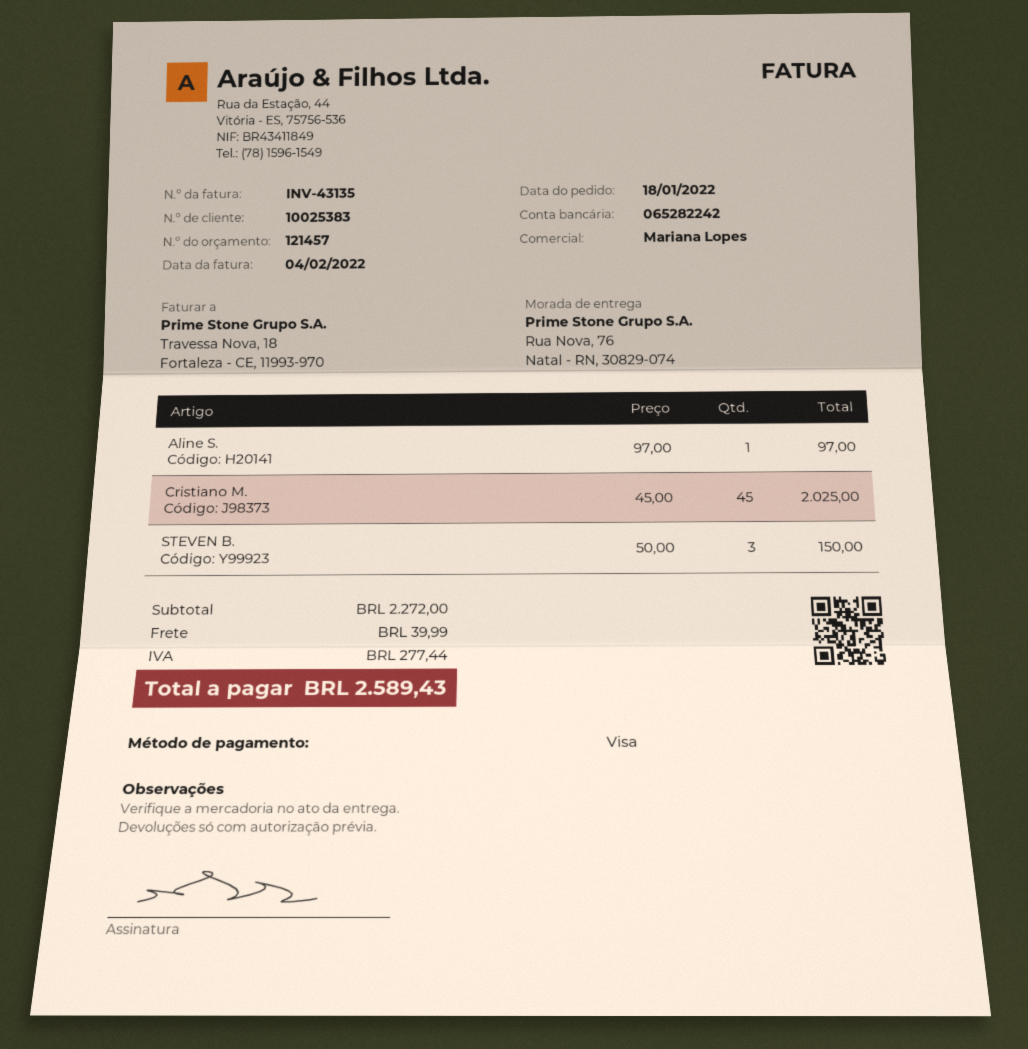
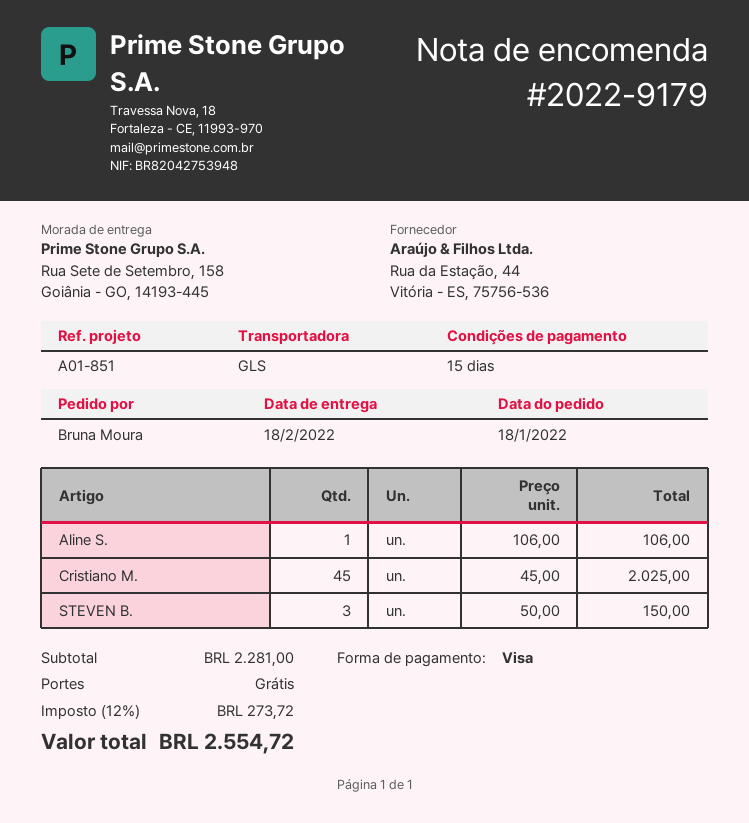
ship to: Rua Nova, 76, Natal - RN, 30829-074 -> Rua Sete de Setembro, 158, Goiânia - GO, 14193-445
Aline S.: 1 x 97.00 = 97.00 -> 1 x 106.00 = 106.00
subtotal: 2272.00 -> 2281.00
shipping: 39.99 -> 0.00
tax: 277.44 -> 273.72
total: 2589.43 -> 2554.72

